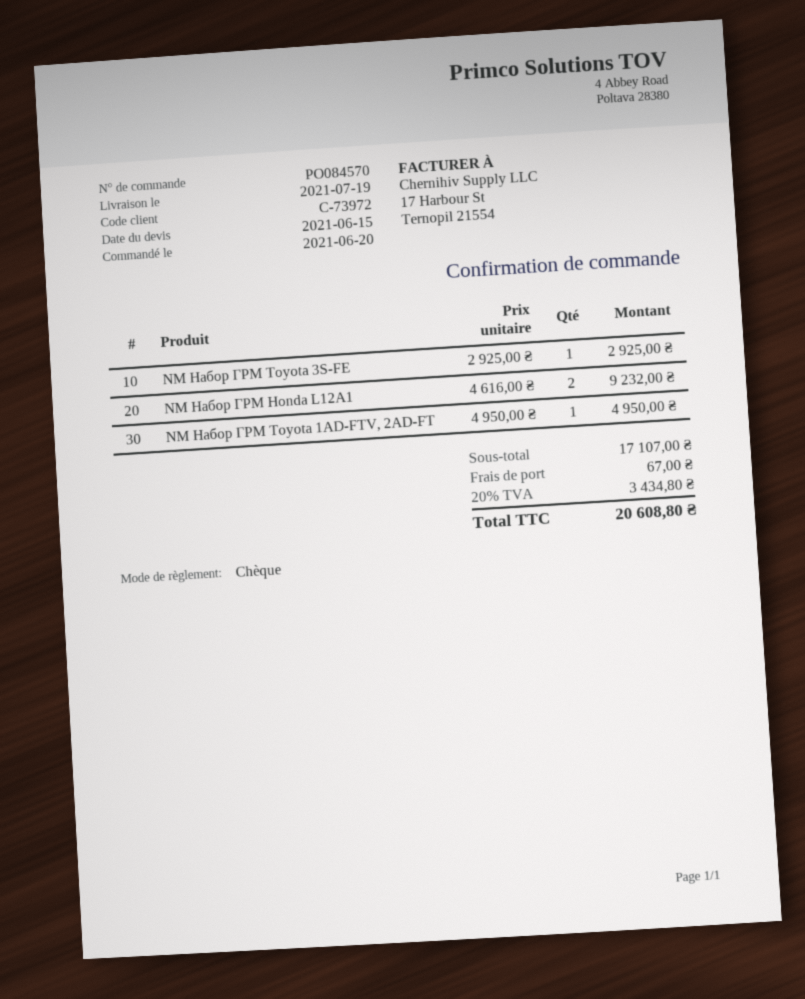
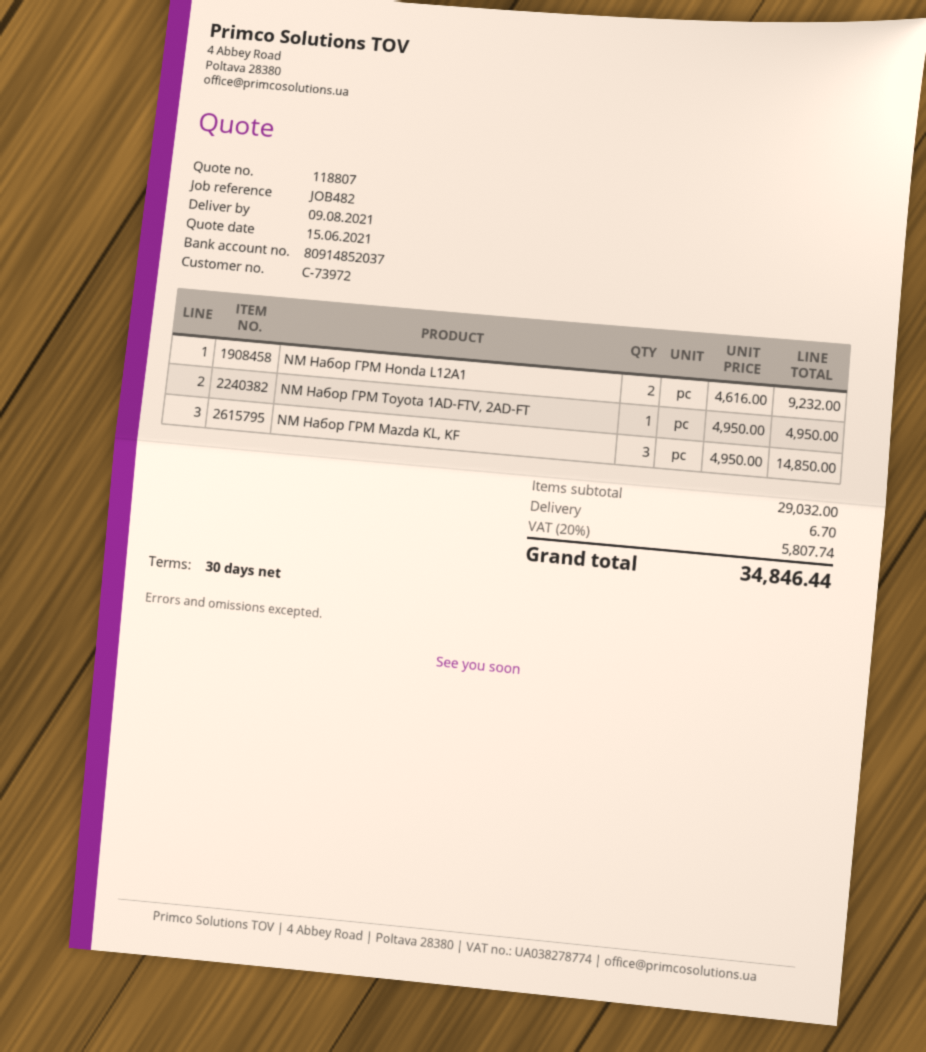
delivery date: 2021-07-19 -> 2021-08-09
NM Набор ГРМ Toyota 3S-FE: 1 x 2925.00 = 2925.00 -> none
NM Набор ГРМ Mazda KL, KF: none -> 3 x 4950.00 = 14850.00
subtotal: 17107.00 -> 29032.00
shipping: 67.00 -> 6.70
tax: 20% = 3434.80 -> 20% = 5807.74
total: 20608.80 -> 34846.44

